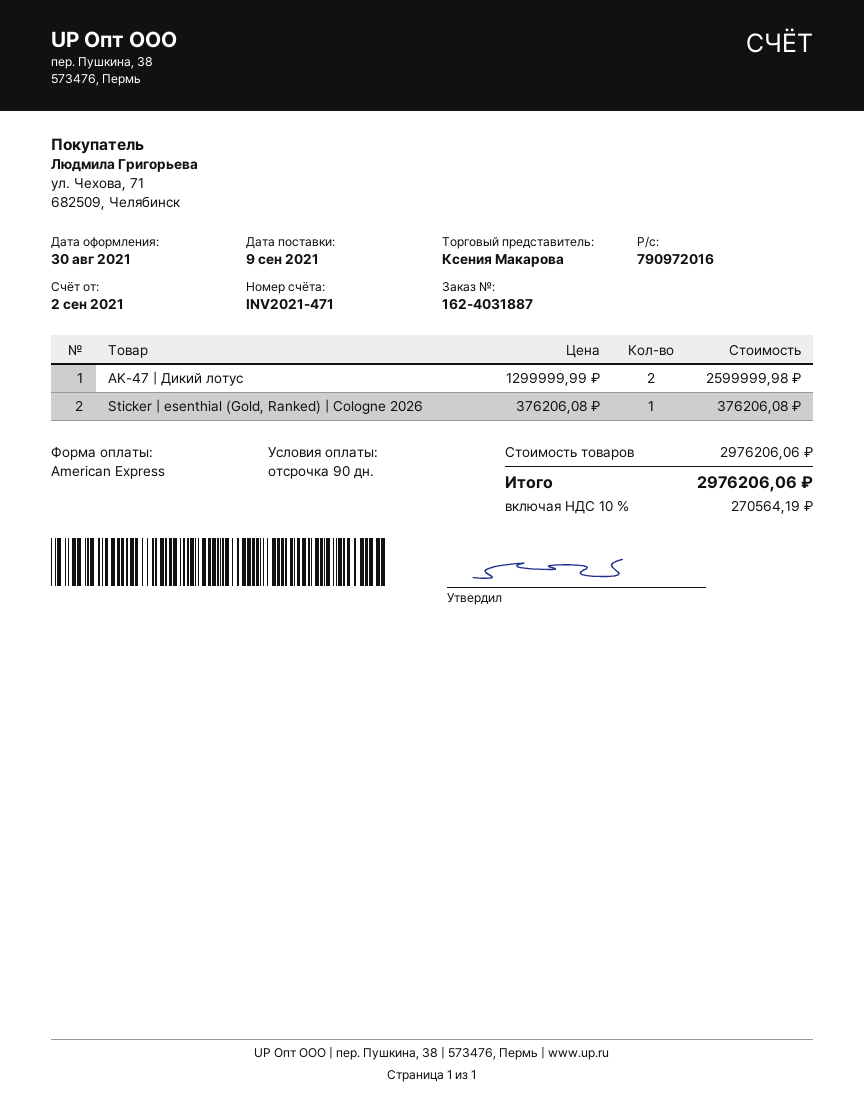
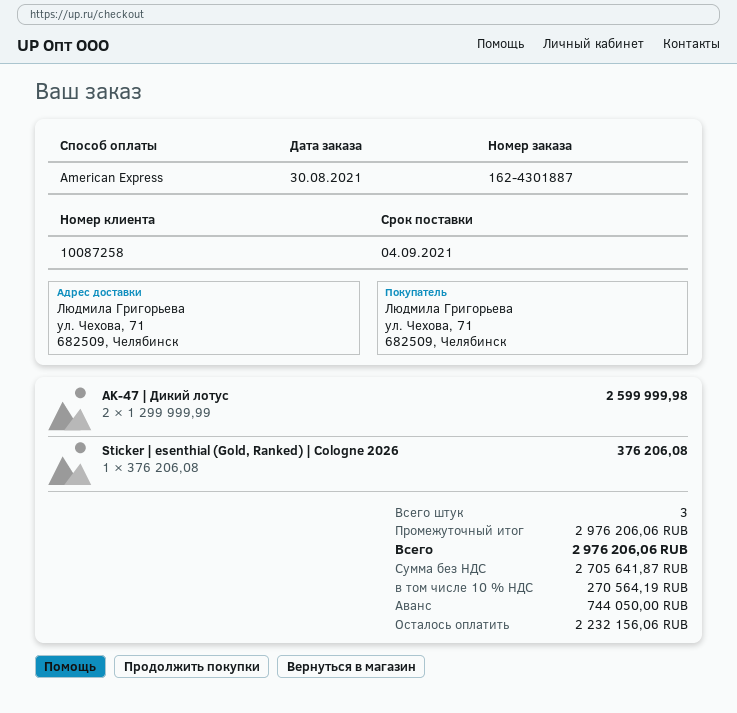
order number: 162-4031887 -> 162-4301887
delivery date: 2021-09-09 -> 2021-09-04

